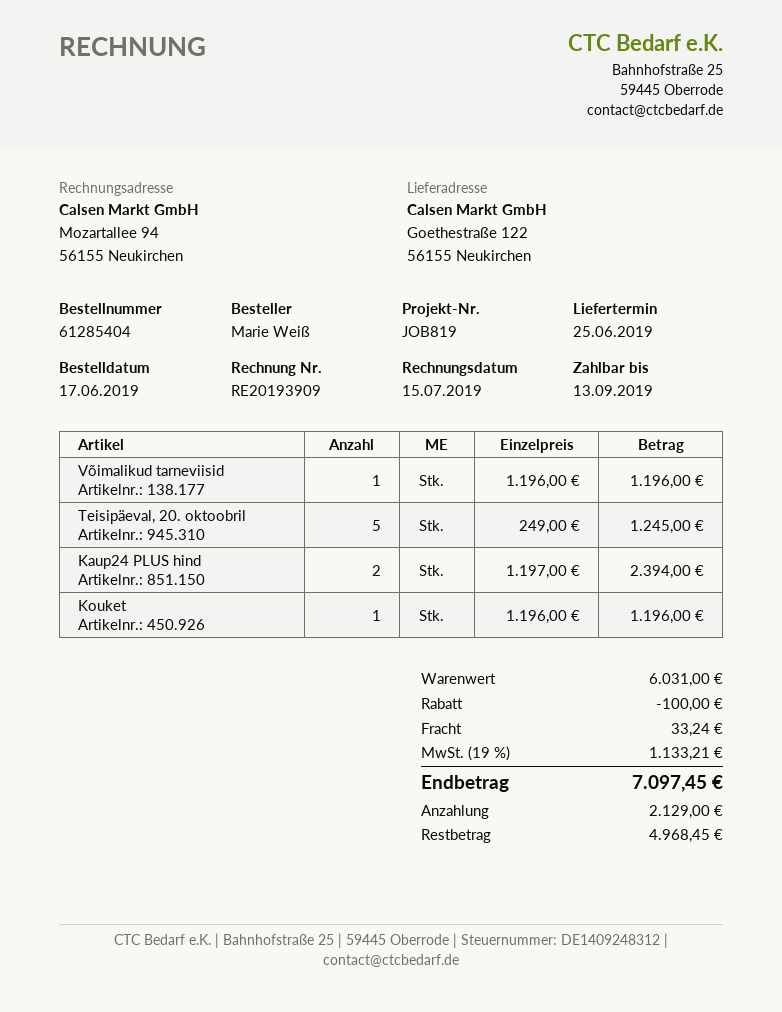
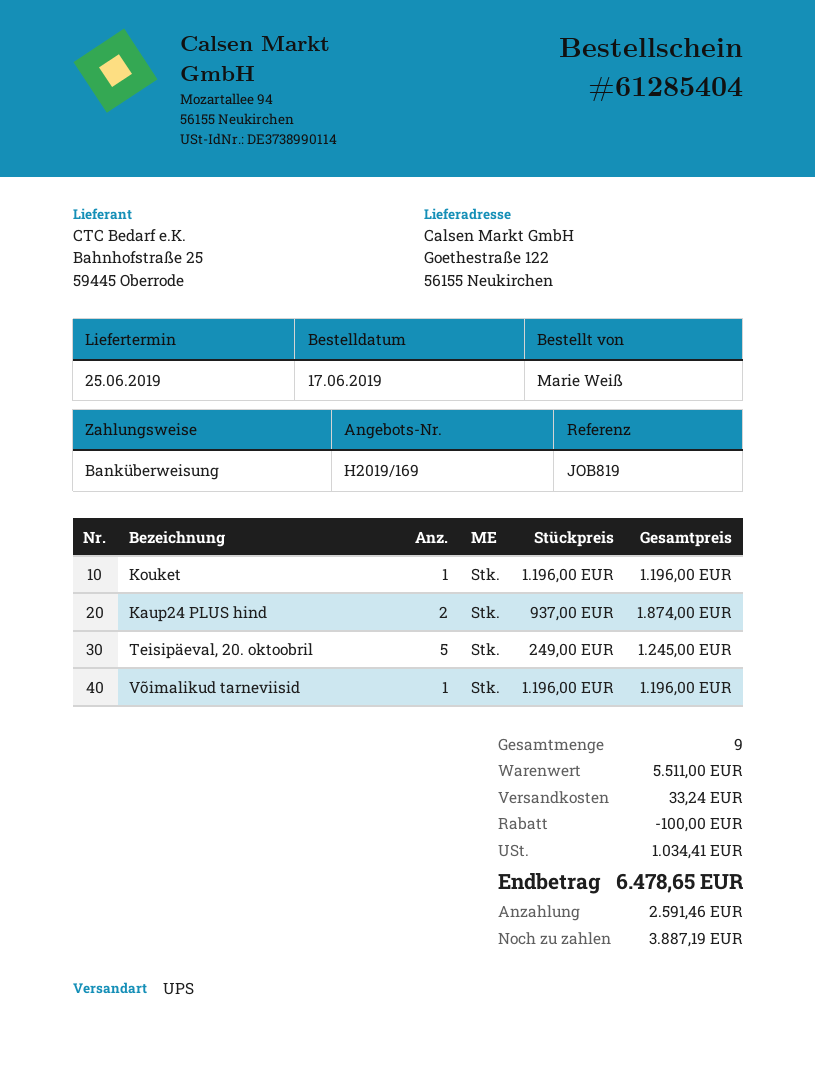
Kaup24 PLUS hind: 2 x 1197.00 = 2394.00 -> 2 x 937.00 = 1874.00
subtotal: 6031.00 -> 5511.00
tax: 1133.21 -> 1034.41
total: 7097.45 -> 6478.65
deposit: 2129.00 -> 2591.46
balance: 4968.45 -> 3887.19

